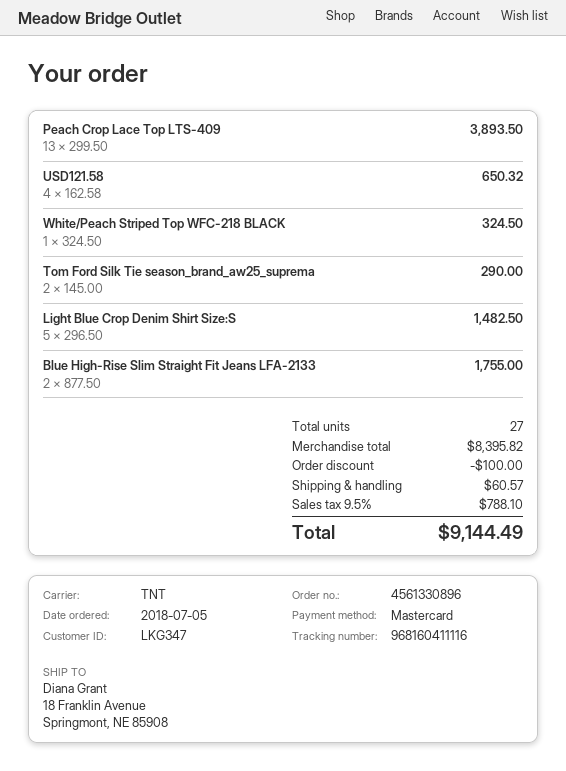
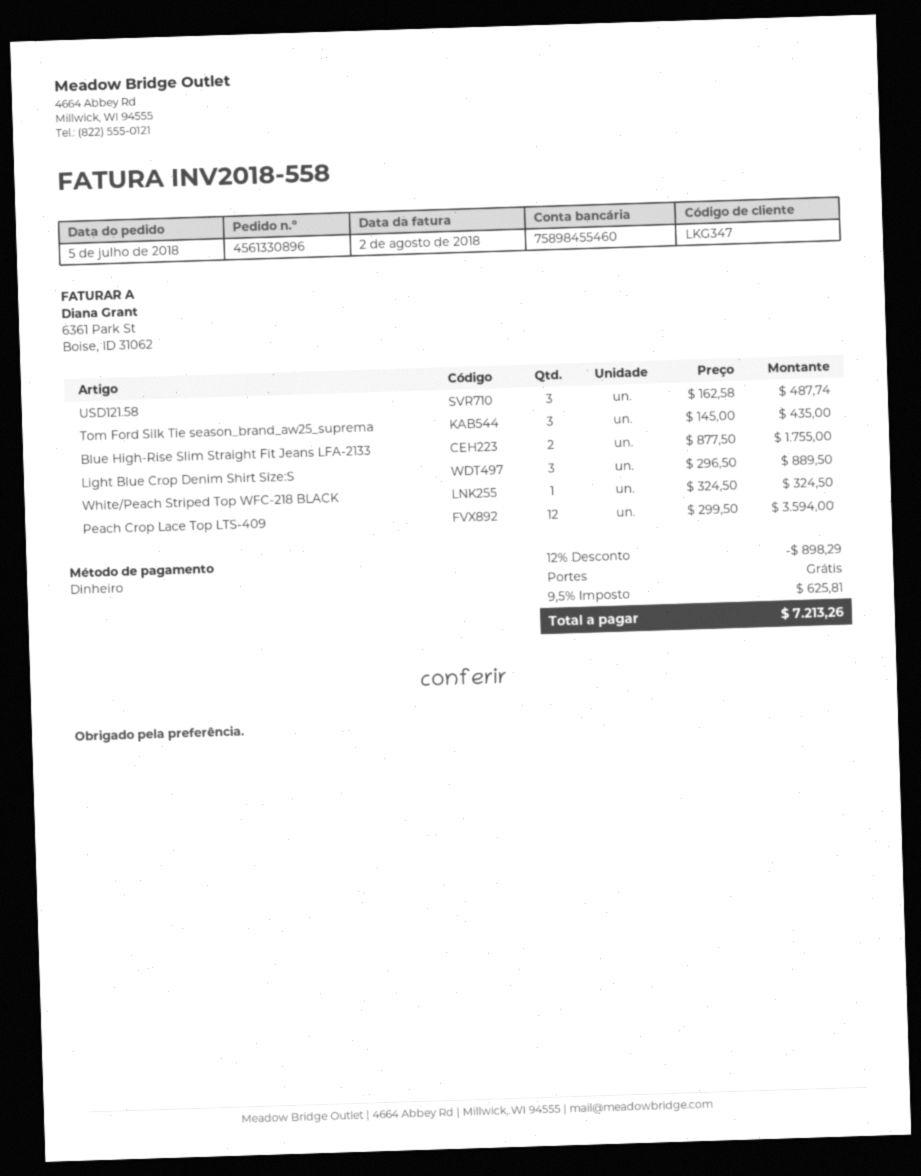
payment method: Mastercard -> cash
Peach Crop Lace Top LTS-409: 13 x 299.50 = 3893.50 -> 12 x 299.50 = 3594.00
USD121.58: 4 x 162.58 = 650.32 -> 3 x 162.58 = 487.74
Tom Ford Silk Tie season_brand_aw25_suprema: 2 x 145.00 = 290.00 -> 3 x 145.00 = 435.00
Light Blue Crop Denim Shirt Size:S: 5 x 296.50 = 1482.50 -> 3 x 296.50 = 889.50
discount: 100.00 -> 898.29
shipping: 60.57 -> 0.00
tax: 9.5% = 788.10 -> 9.5% = 625.81
total: 9144.49 -> 7213.26

